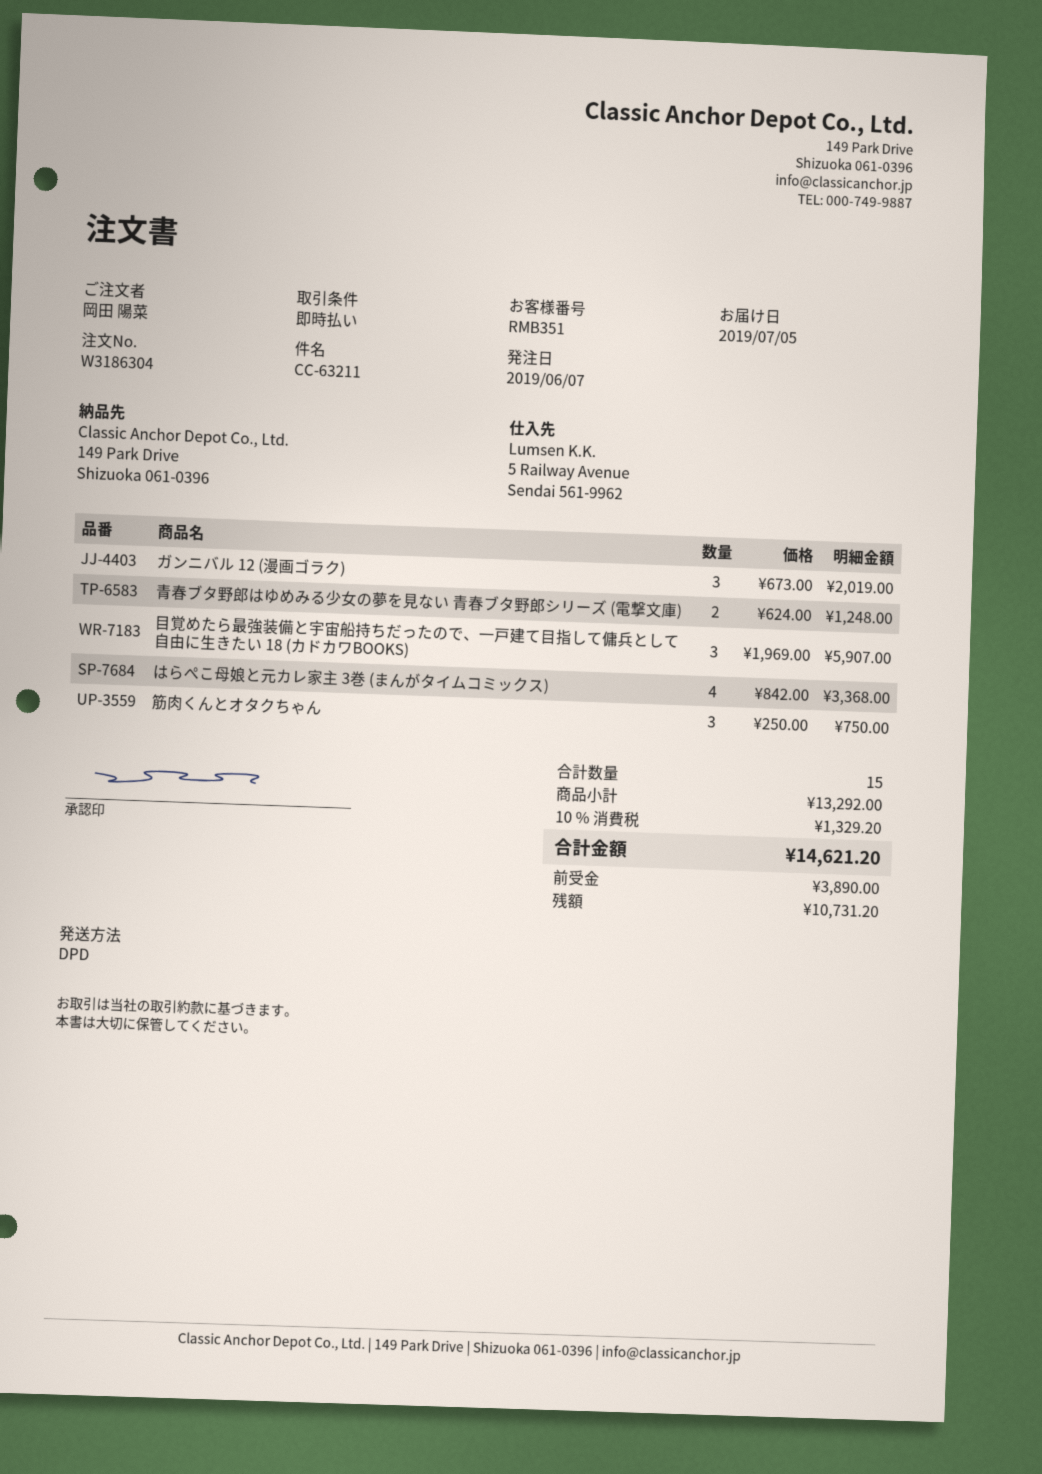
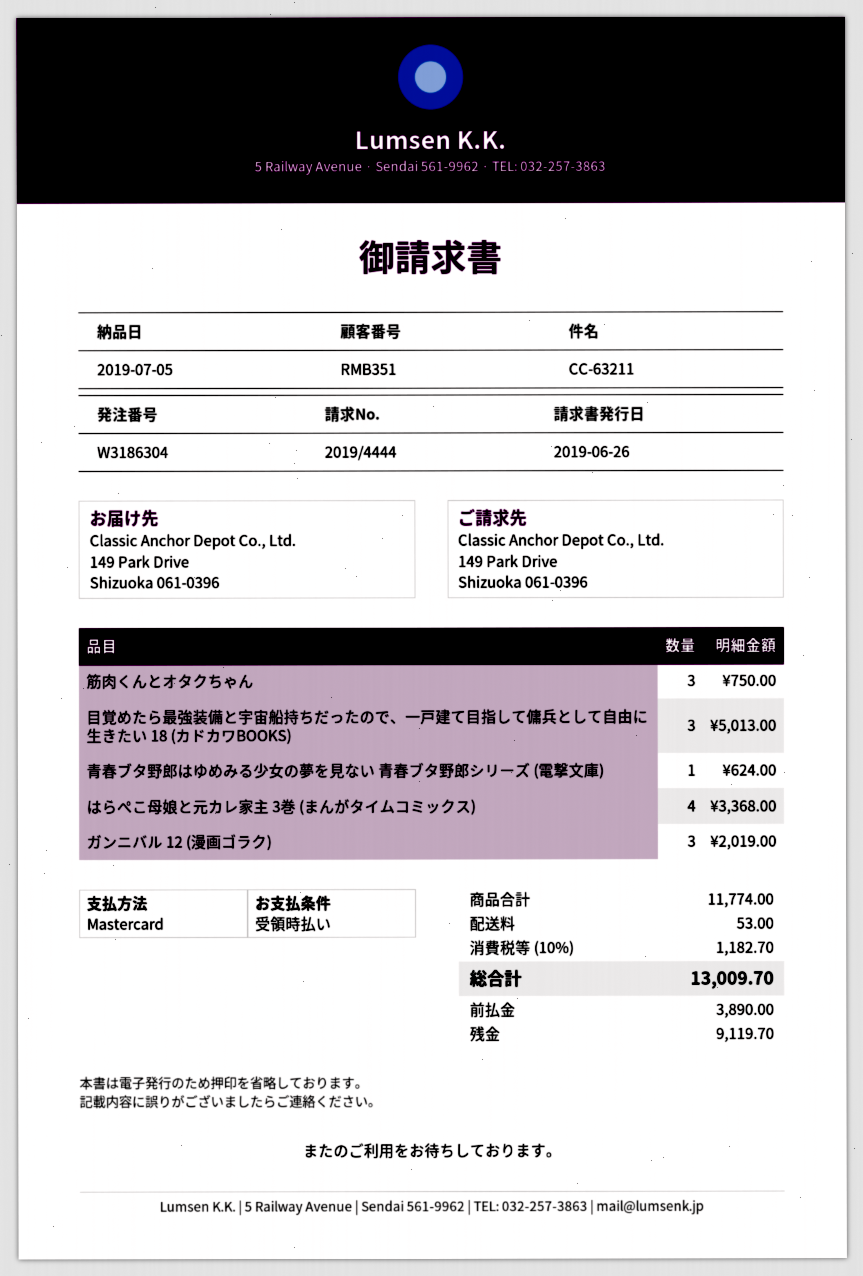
青春ブタ野郎はゆめみる少女の夢を見ない 青春ブタ野郎シリーズ (電撃文庫): 2 for 1248.00 -> 1 for 624.00
目覚めたら最強装備と宇宙船持ちだったので、一戸建て目指して傭兵として自由に生きたい 18 (カドカワBOOKS): 3 for 5907.00 -> 3 for 5013.00
subtotal: 13292.00 -> 11774.00
shipping: none -> 53.00
tax: 10% = 1329.20 -> 10% = 1182.70
total: 14621.20 -> 13009.70
balance: 10731.20 -> 9119.70

